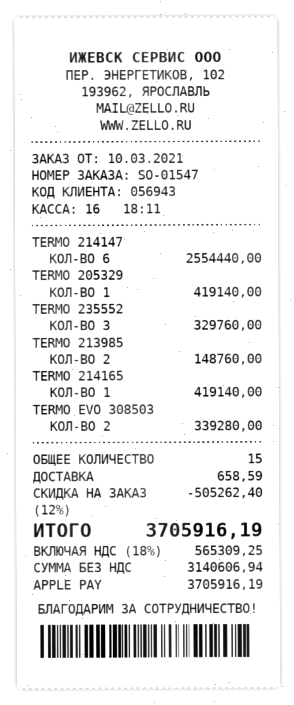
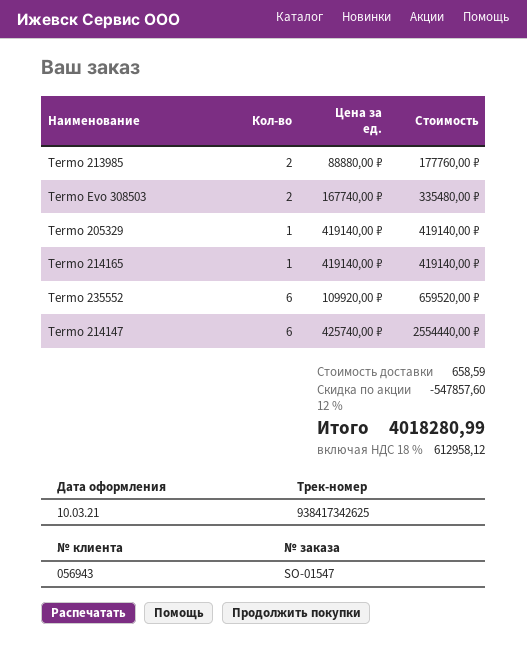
TERMO 235552: 3 for 329760.00 -> 6 for 659520.00
TERMO 213985: 2 for 148760.00 -> 2 for 177760.00
TERMO EVO 308503: 2 for 339280.00 -> 2 for 335480.00
discount: 12% = 505262.40 -> 12% = 547857.60
tax: 18% = 565309.25 -> 18% = 612958.12
total: 3705916.19 -> 4018280.99

